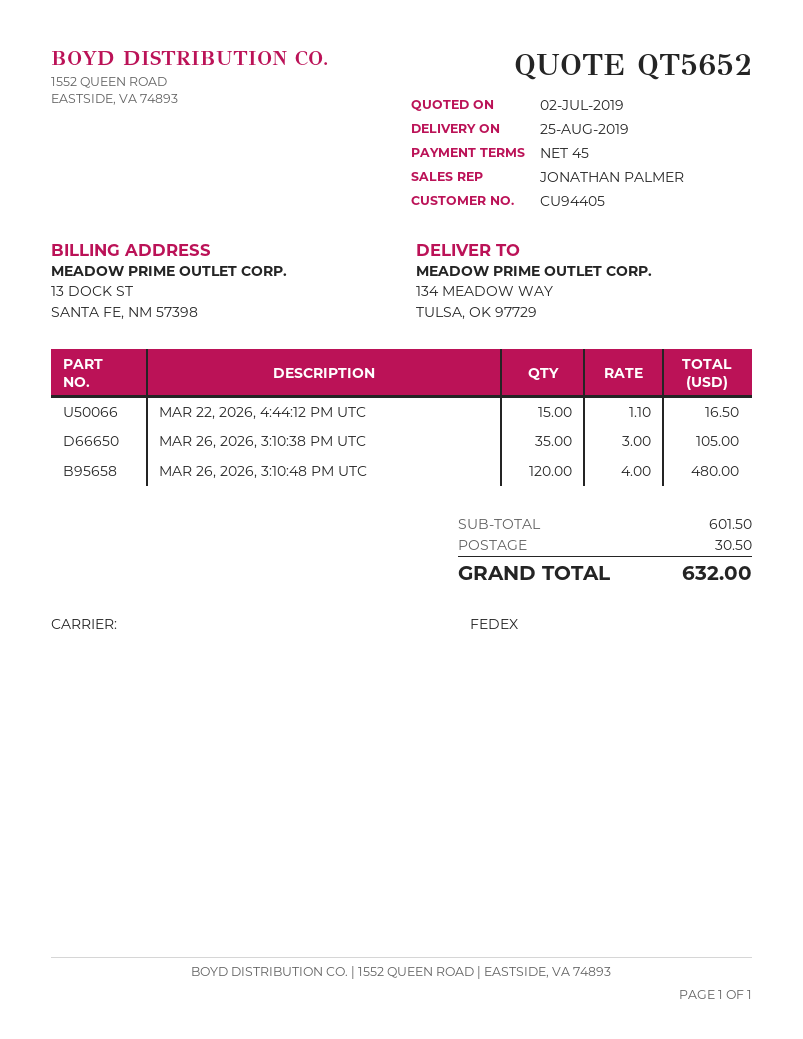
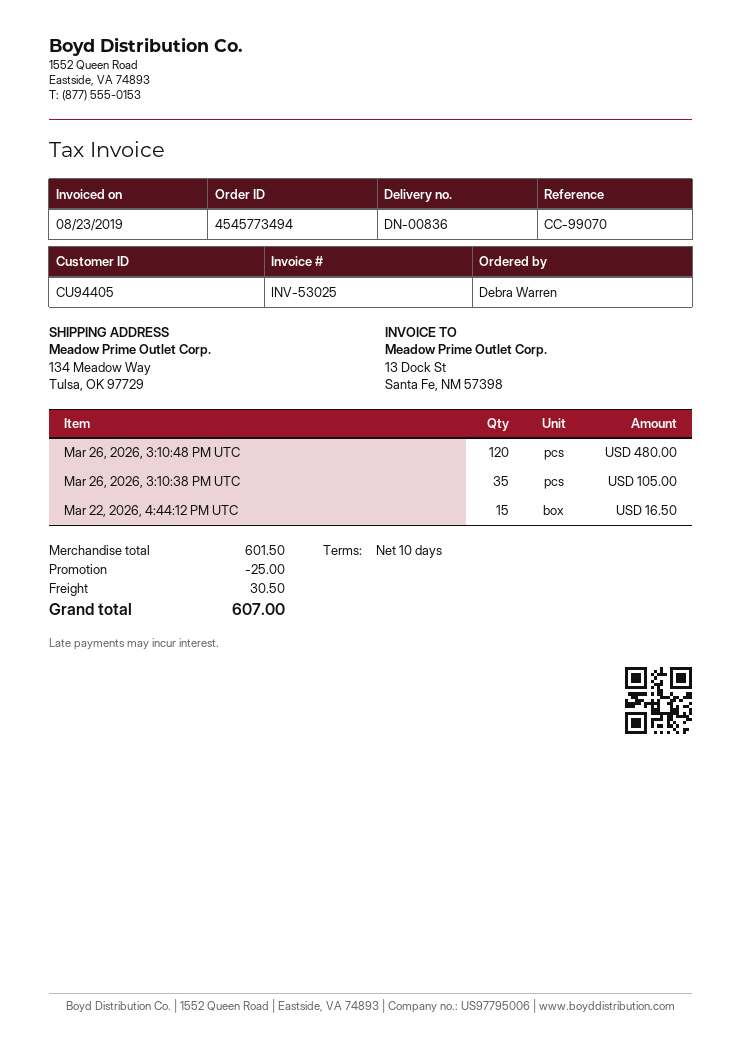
payment terms: 45 days -> 10 days
discount: none -> 25.00
total: 632.00 -> 607.00

